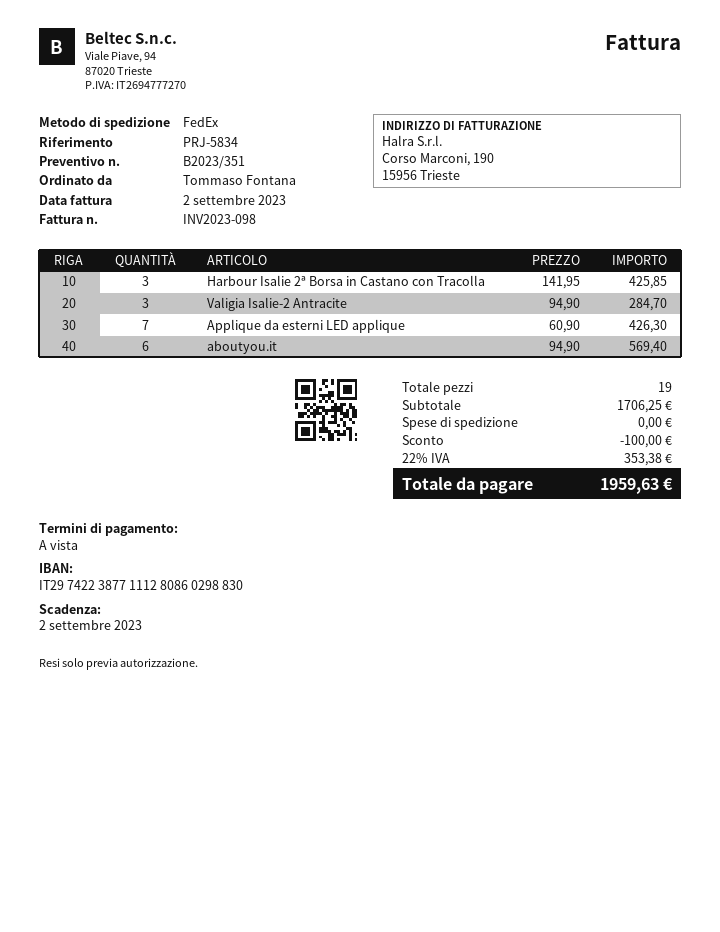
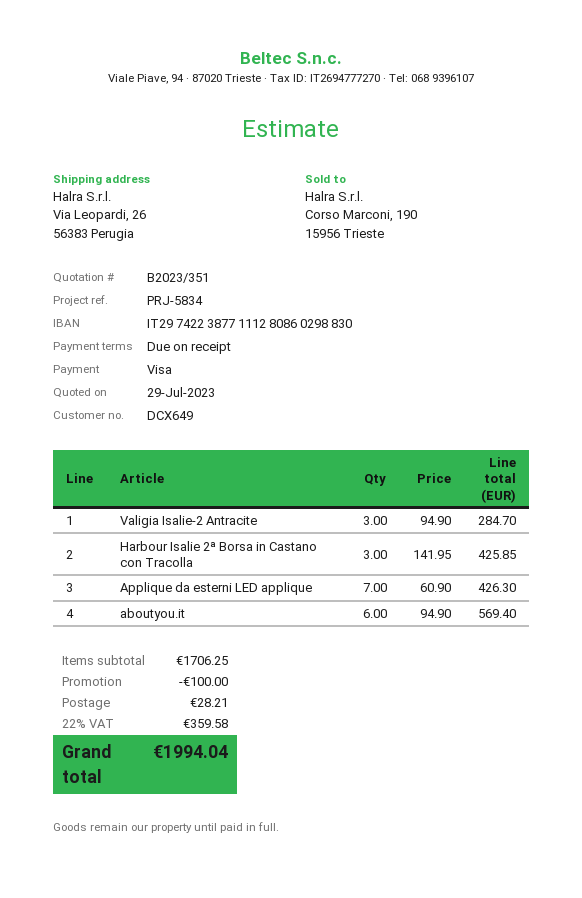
shipping: 0.00 -> 28.21
tax: 22% = 353.38 -> 22% = 359.58
total: 1959.63 -> 1994.04

